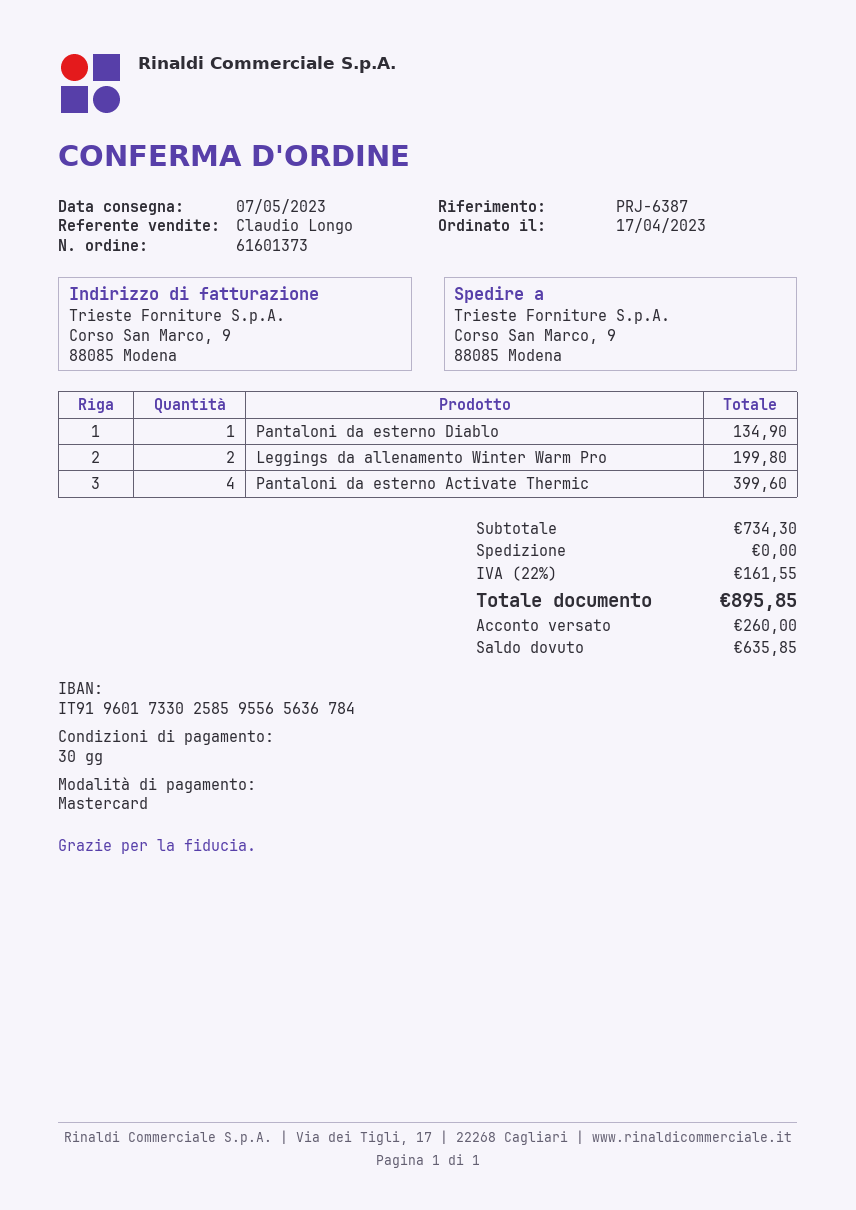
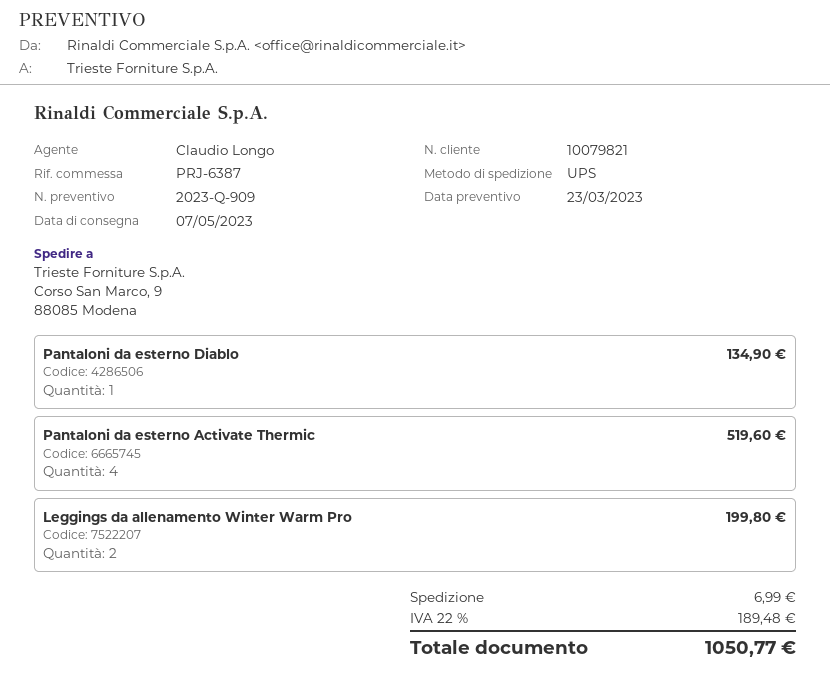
Pantaloni da esterno Activate Thermic: 4 for 399.60 -> 4 for 519.60
shipping: 0.00 -> 6.99
tax: 22% = 161.55 -> 22% = 189.48
total: 895.85 -> 1050.77

